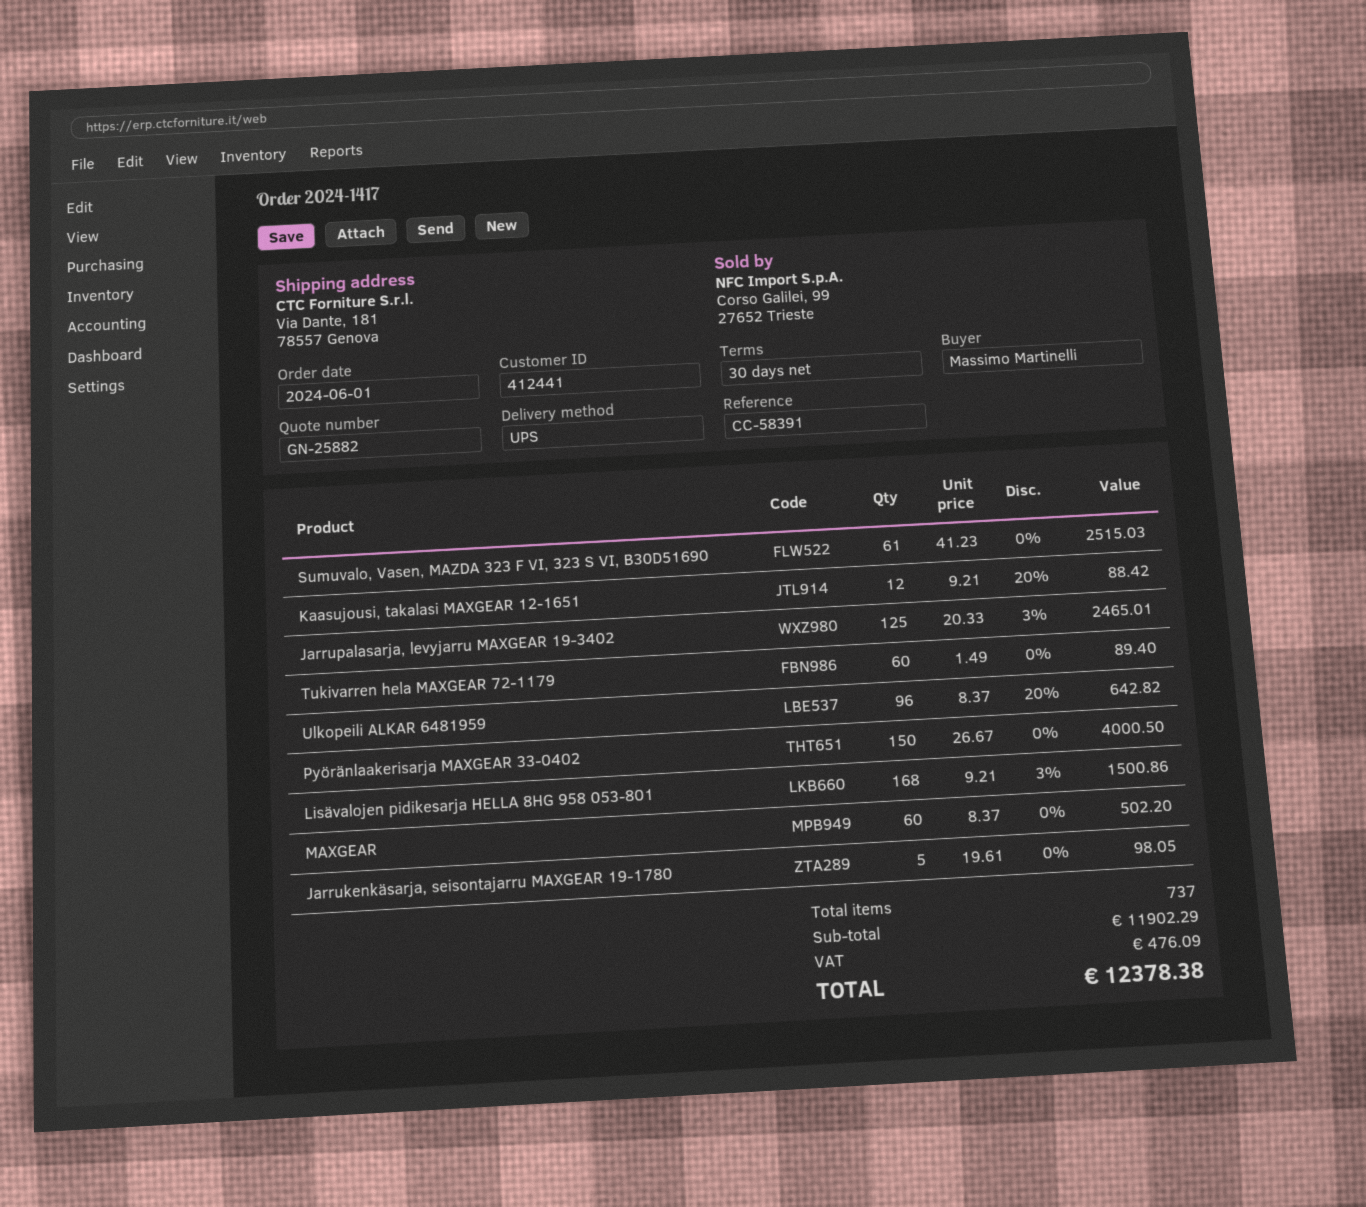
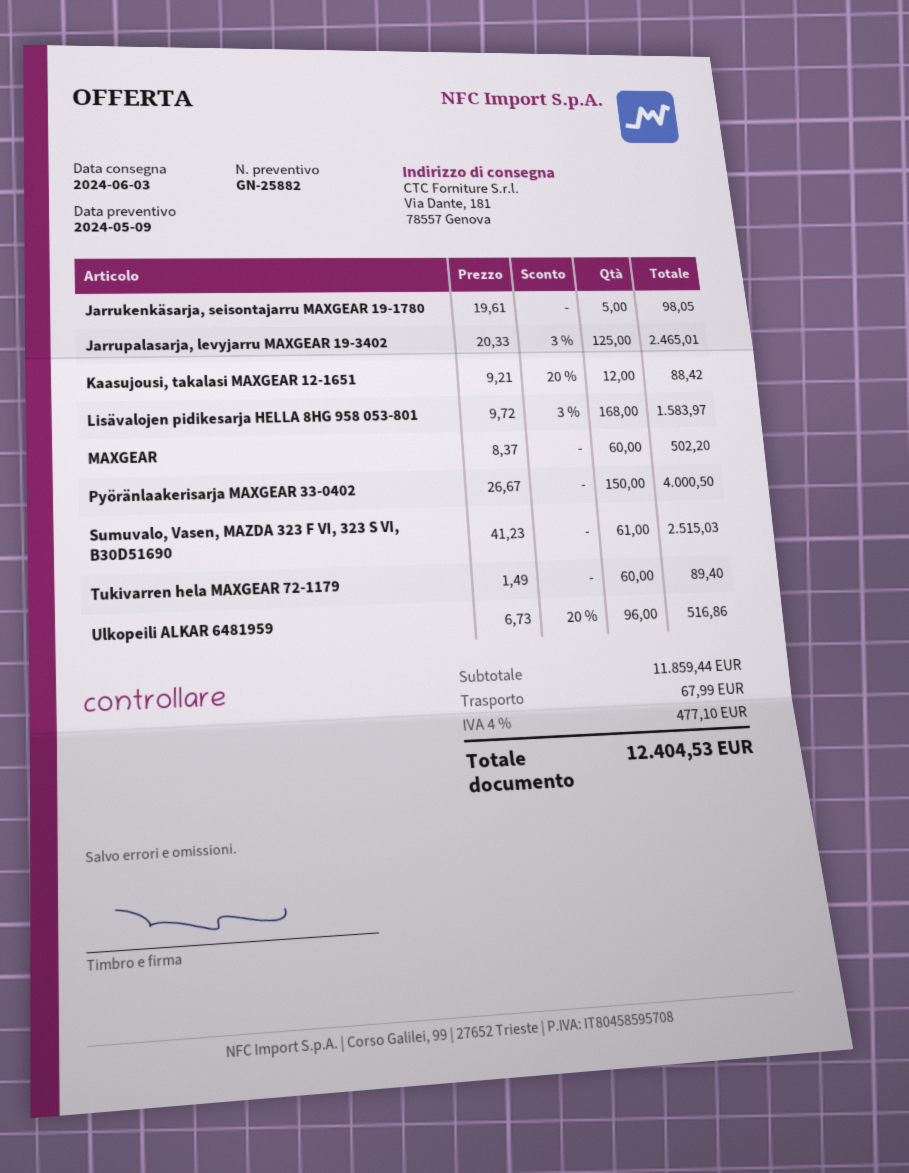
Ulkopeili ALKAR 6481959: 96 x 8.37 - 20% = 642.82 -> 96 x 6.73 - 20% = 516.86
Lisävalojen pidikesarja HELLA 8HG 958 053-801: 168 x 9.21 - 3% = 1500.86 -> 168 x 9.72 - 3% = 1583.97
subtotal: 11902.29 -> 11859.44
shipping: none -> 67.99
tax: 476.09 -> 477.10
total: 12378.38 -> 12404.53

